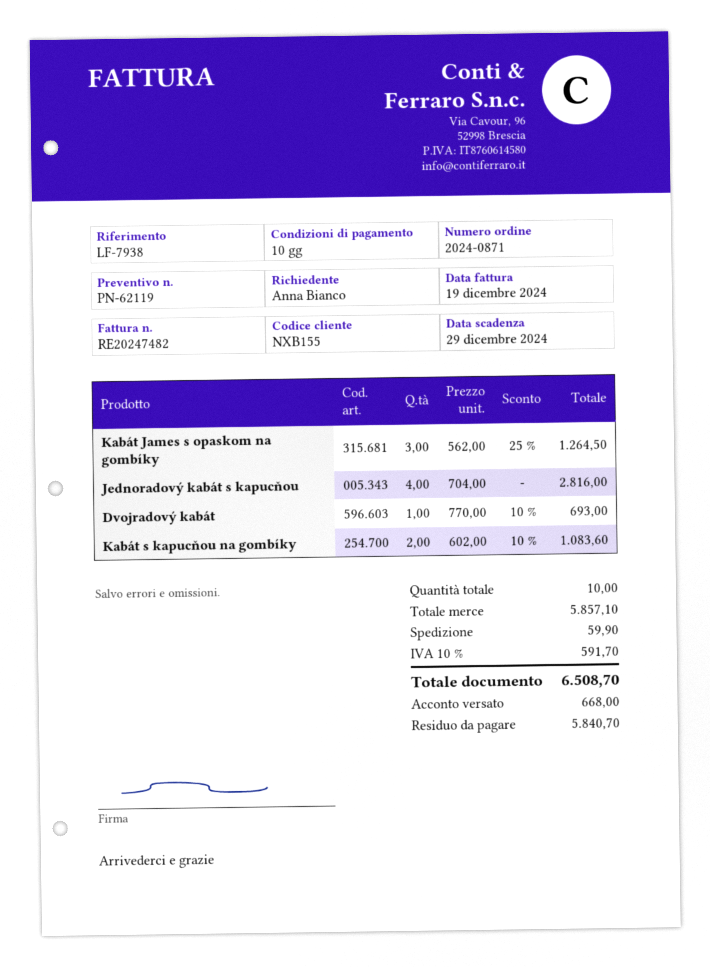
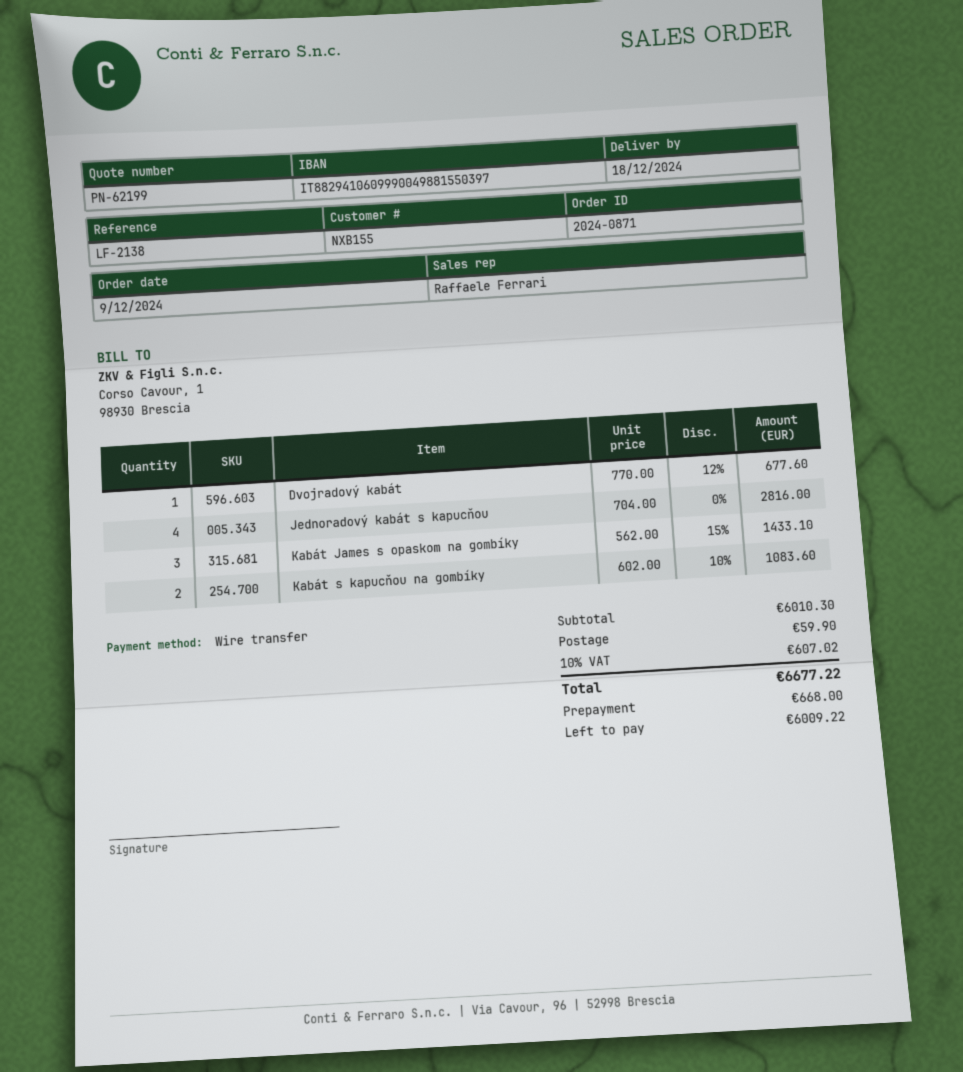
quote number: PN-62119 -> PN-62199
reference: LF-7938 -> LF-2138
Kabát James s opaskom na gombíky: 3 x 562.00 - 25% = 1264.50 -> 3 x 562.00 - 15% = 1433.10
Dvojradový kabát: 1 x 770.00 - 10% = 693.00 -> 1 x 770.00 - 12% = 677.60
subtotal: 5857.10 -> 6010.30
tax: 10% = 591.70 -> 10% = 607.02
total: 6508.70 -> 6677.22
balance: 5840.70 -> 6009.22

